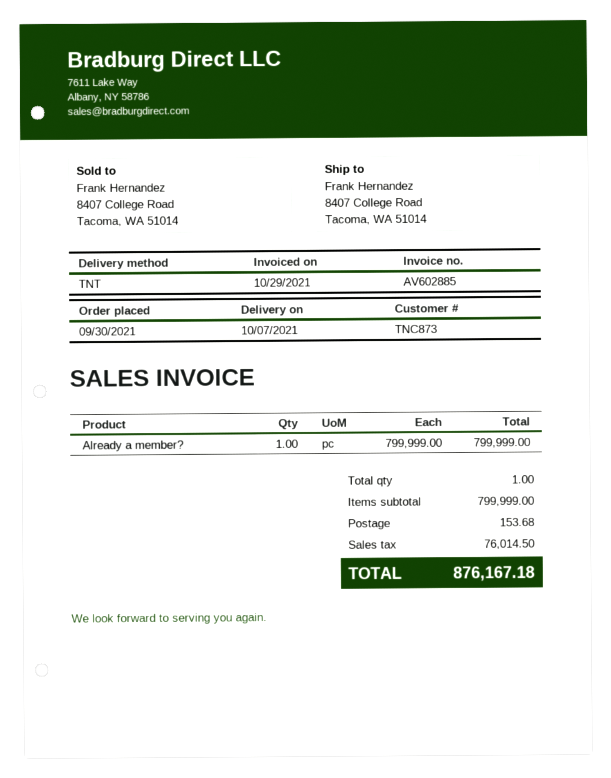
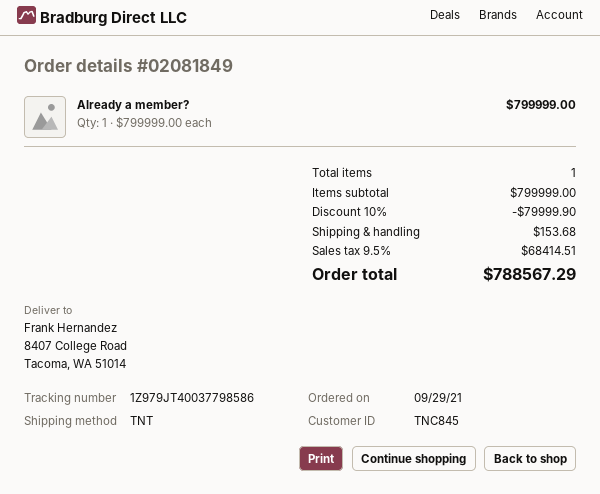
order date: 2021-09-30 -> 2021-09-29
customer number: TNC873 -> TNC845
discount: none -> 10% = 79999.90
tax: 76014.50 -> 68414.51
total: 876167.18 -> 788567.29

